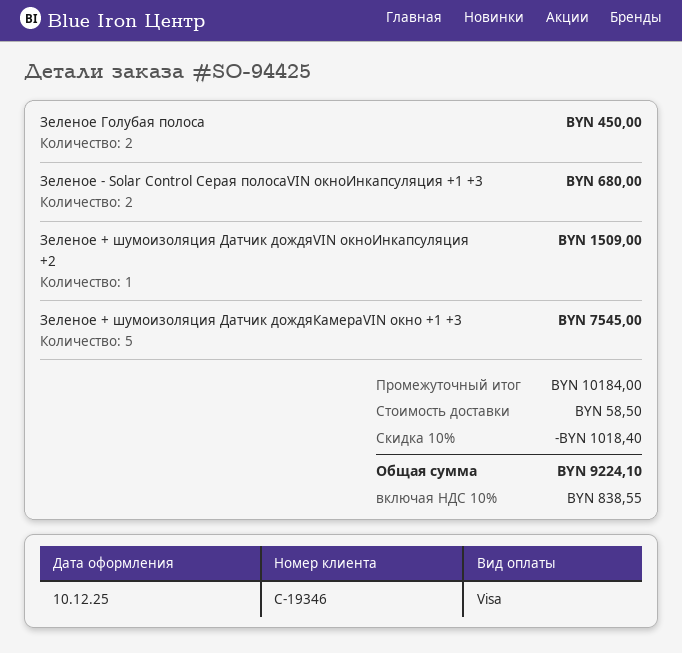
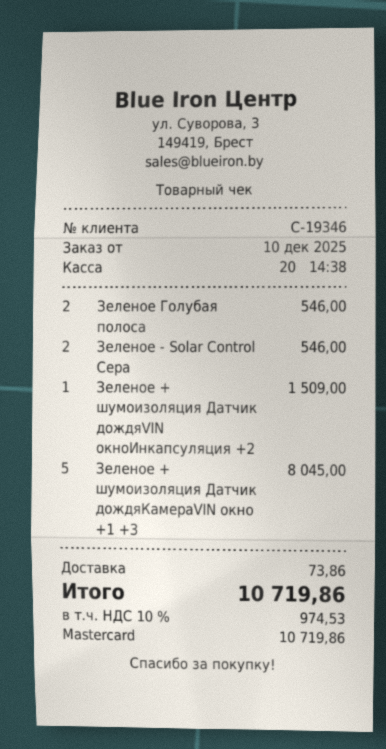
payment method: Visa -> Mastercard
Зеленое Голубая полоса: 2 for 450.00 -> 2 for 546.00
Зеленое - Solar Control Серая полосаVIN окноИнкапсуляция +1 +3: 2 for 680.00 -> 2 for 546.00
Зеленое + шумоизоляция Датчик дождяКамераVIN окно +1 +3: 5 for 7545.00 -> 5 for 8045.00
discount: 10% = 1018.40 -> none
shipping: 58.50 -> 73.86
tax: 10% = 838.55 -> 10% = 974.53
total: 9224.10 -> 10719.86

